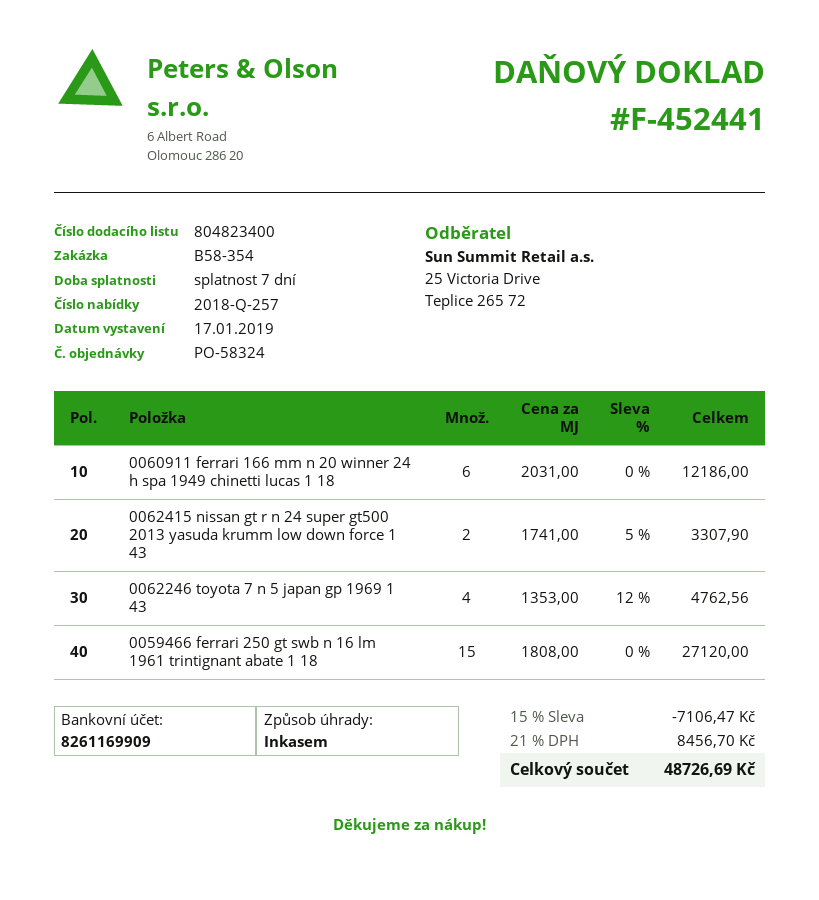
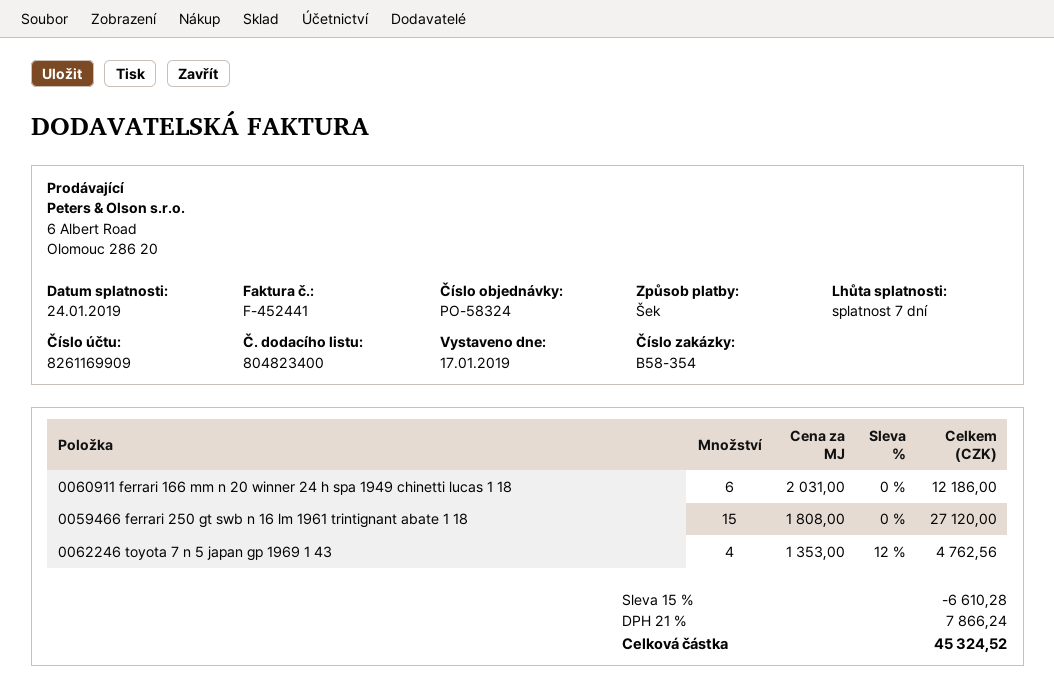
payment method: direct debit -> cheque
0062415 nissan gt r n 24 super gt500 2013 yasuda krumm low down force 1 43: 2 x 1741.00 - 5% = 3307.90 -> none
discount: 15% = 7106.47 -> 15% = 6610.28
tax: 21% = 8456.70 -> 21% = 7866.24
total: 48726.69 -> 45324.52

